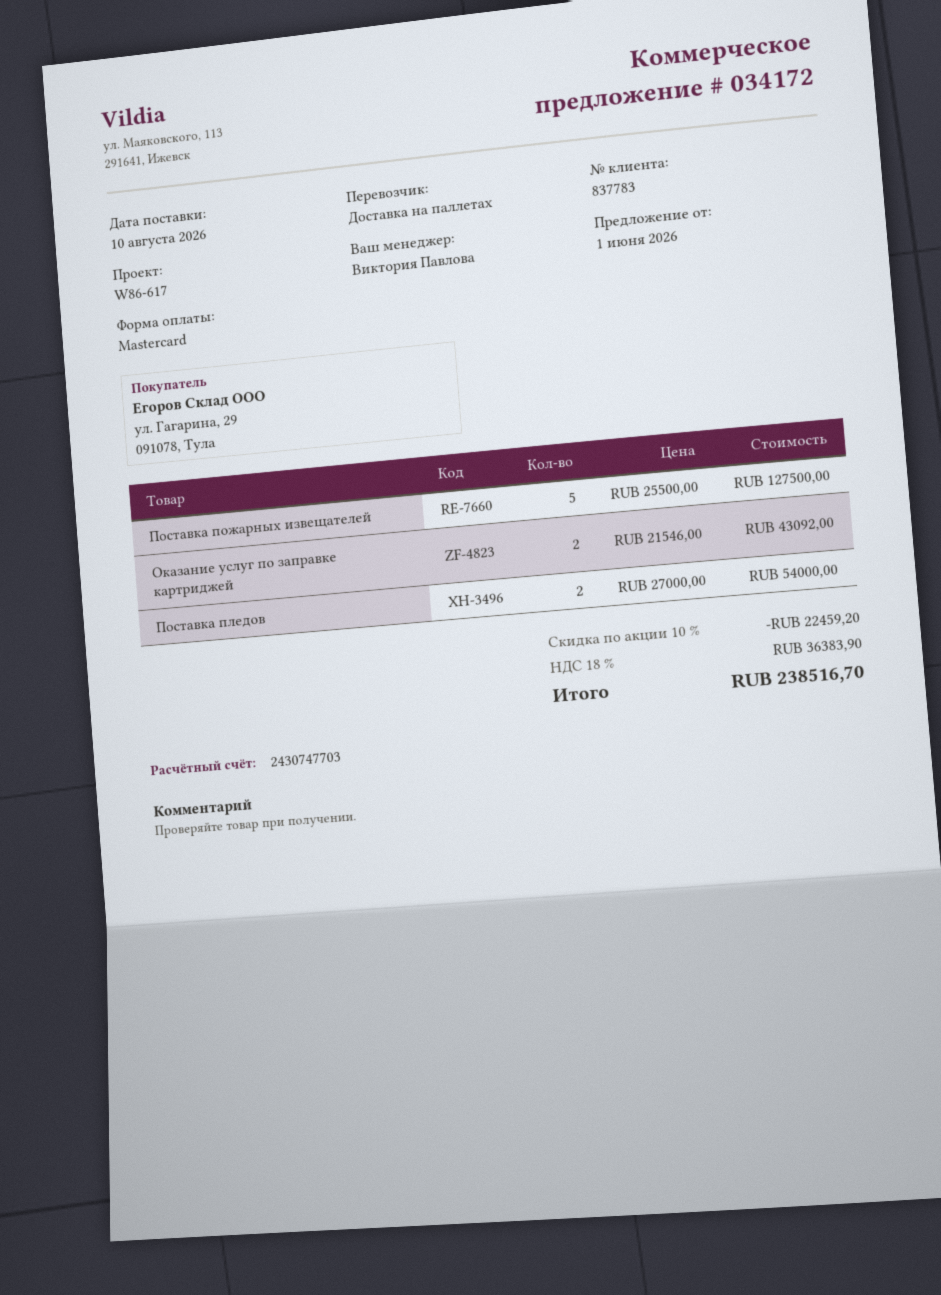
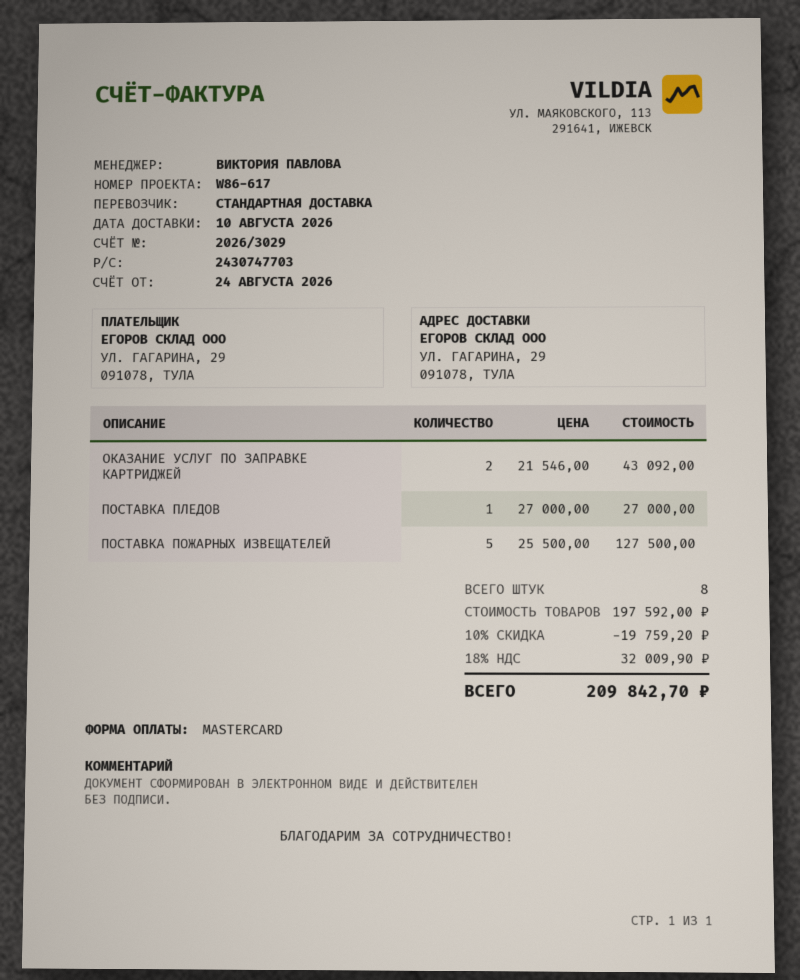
shipping method: pallet freight -> standard
Поставка пледов: 2 x 27000.00 = 54000.00 -> 1 x 27000.00 = 27000.00
discount: 10% = 22459.20 -> 10% = 19759.20
tax: 18% = 36383.90 -> 18% = 32009.90
total: 238516.70 -> 209842.70

